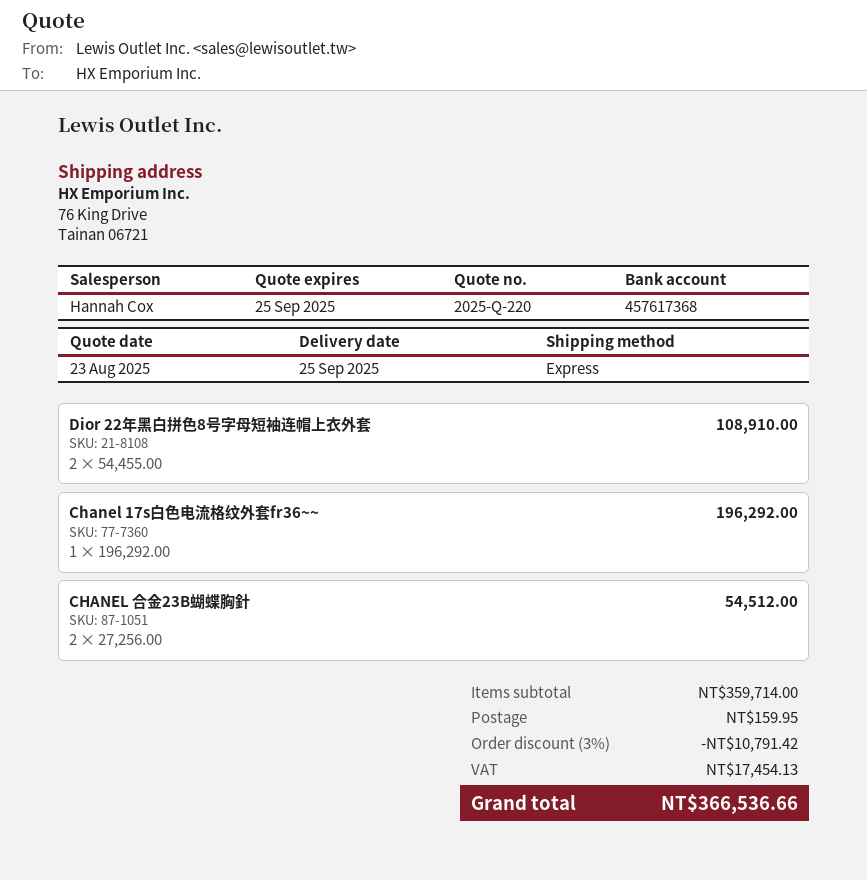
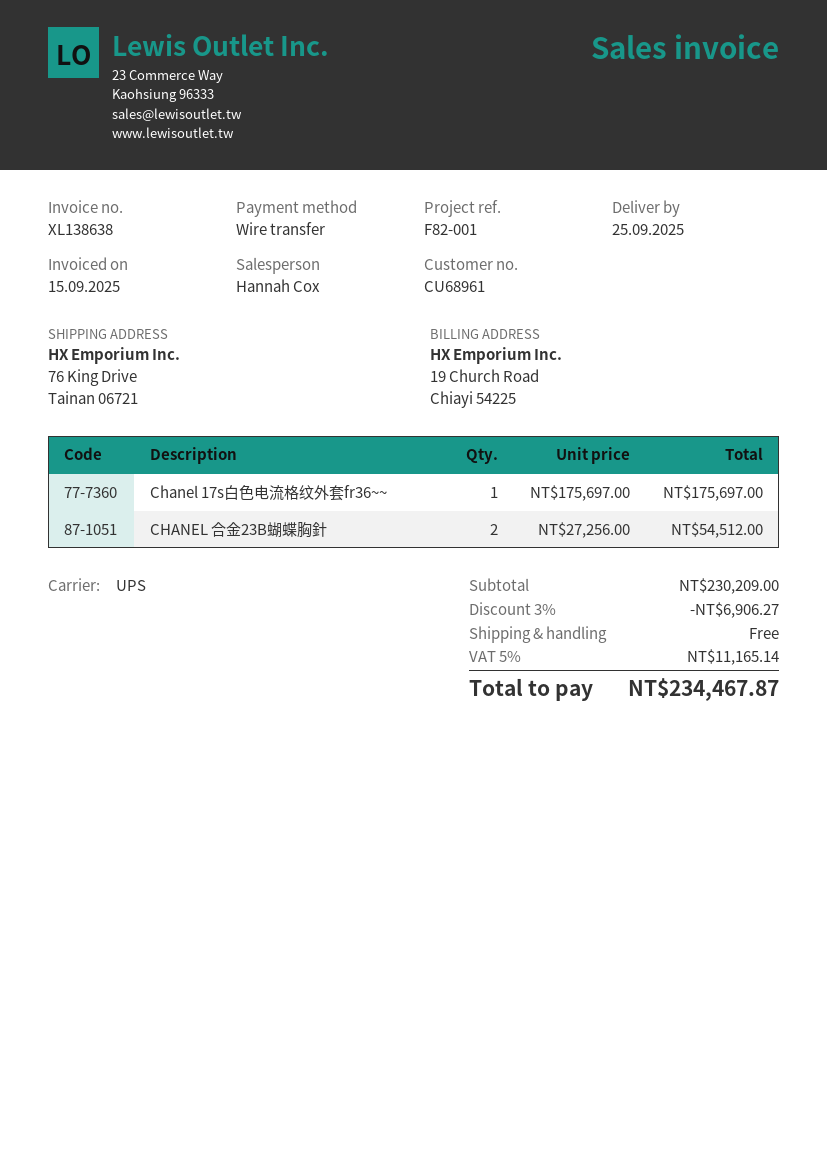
shipping method: express -> UPS
Dior 22年黑白拼色8号字母短袖连帽上衣外套: 2 x 54455.00 = 108910.00 -> none
Chanel 17s白色电流格纹外套fr36~~: 1 x 196292.00 = 196292.00 -> 1 x 175697.00 = 175697.00
subtotal: 359714.00 -> 230209.00
discount: 3% = 10791.42 -> 3% = 6906.27
shipping: 159.95 -> 0.00
tax: 17454.13 -> 11165.14
total: 366536.66 -> 234467.87

